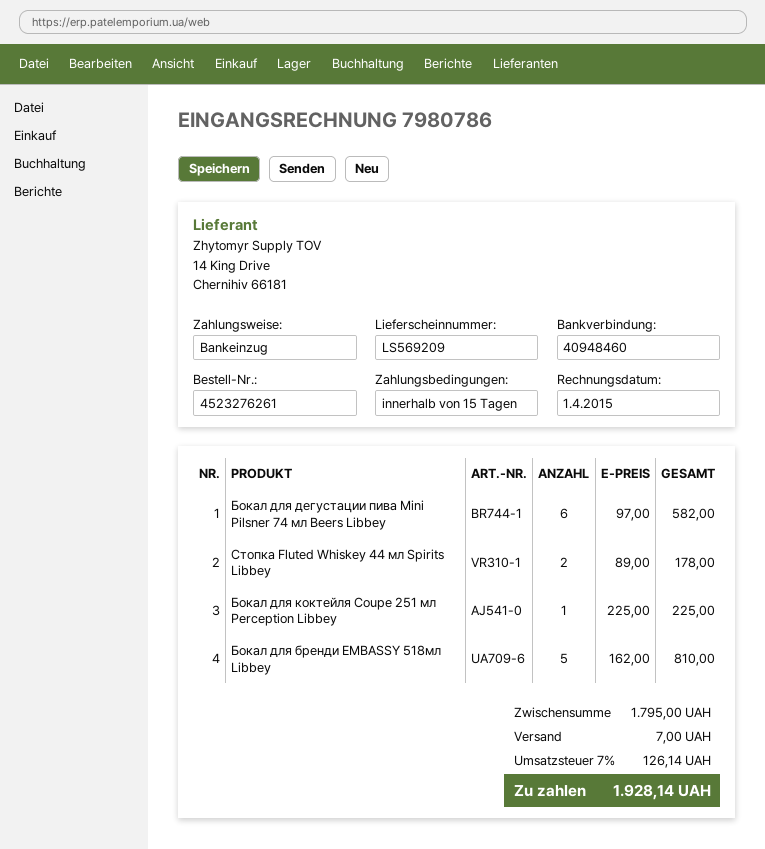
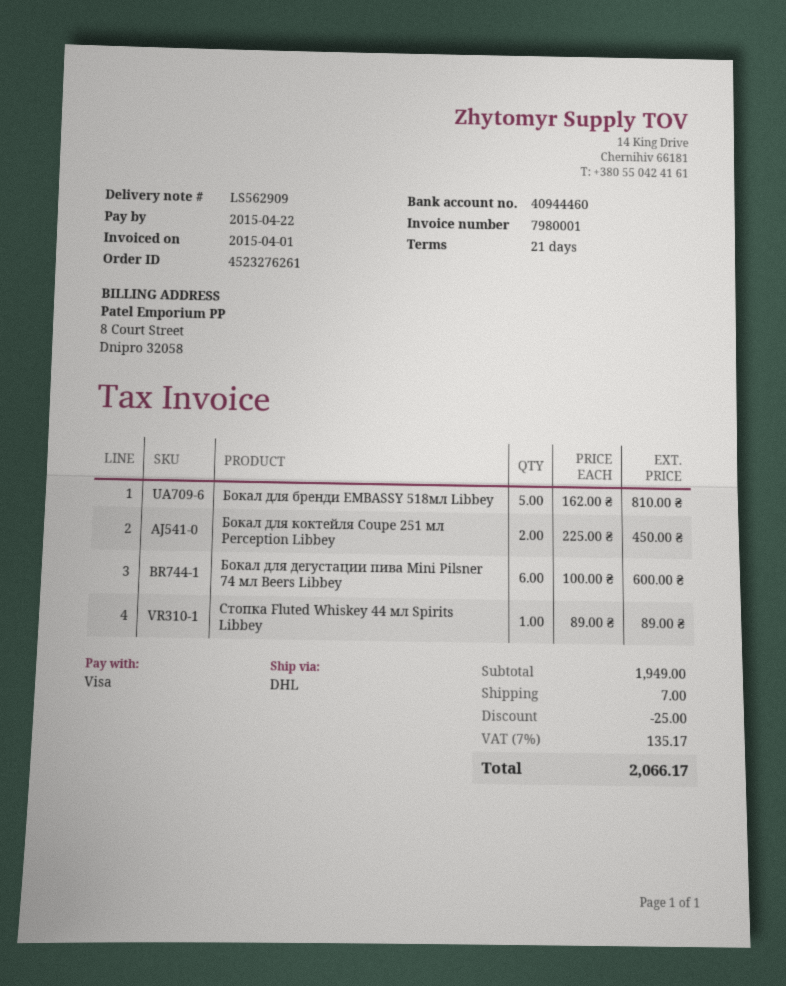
delivery note number: LS569209 -> LS562909
invoice number: 7980786 -> 7980001
payment terms: 15 days -> 21 days
payment method: direct debit -> Visa
bank account: 40948460 -> 40944460
Бокал для дегустации пива Mini Pilsner 74 мл Beers Libbey: 6 x 97.00 = 582.00 -> 6 x 100.00 = 600.00
Стопка Fluted Whiskey 44 мл Spirits Libbey: 2 x 89.00 = 178.00 -> 1 x 89.00 = 89.00
Бокал для коктейля Coupe 251 мл Perception Libbey: 1 x 225.00 = 225.00 -> 2 x 225.00 = 450.00
subtotal: 1795.00 -> 1949.00
discount: none -> 25.00
tax: 7% = 126.14 -> 7% = 135.17
total: 1928.14 -> 2066.17

